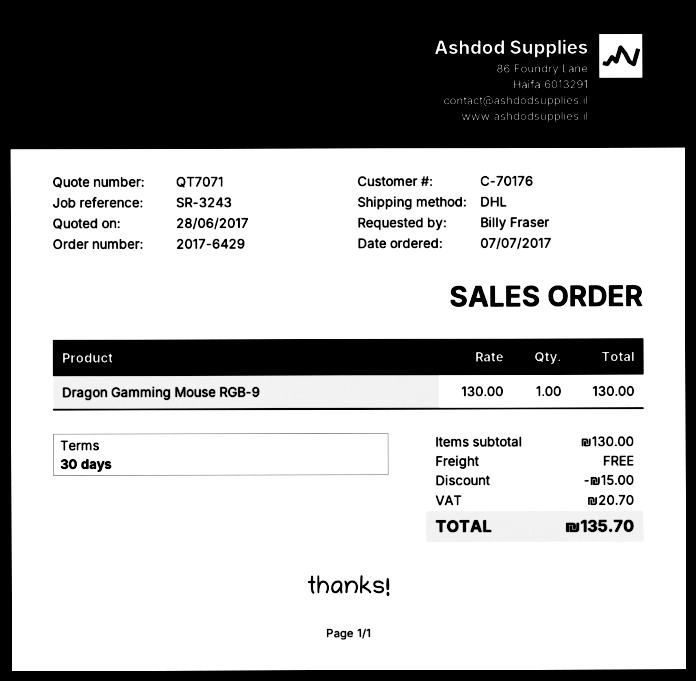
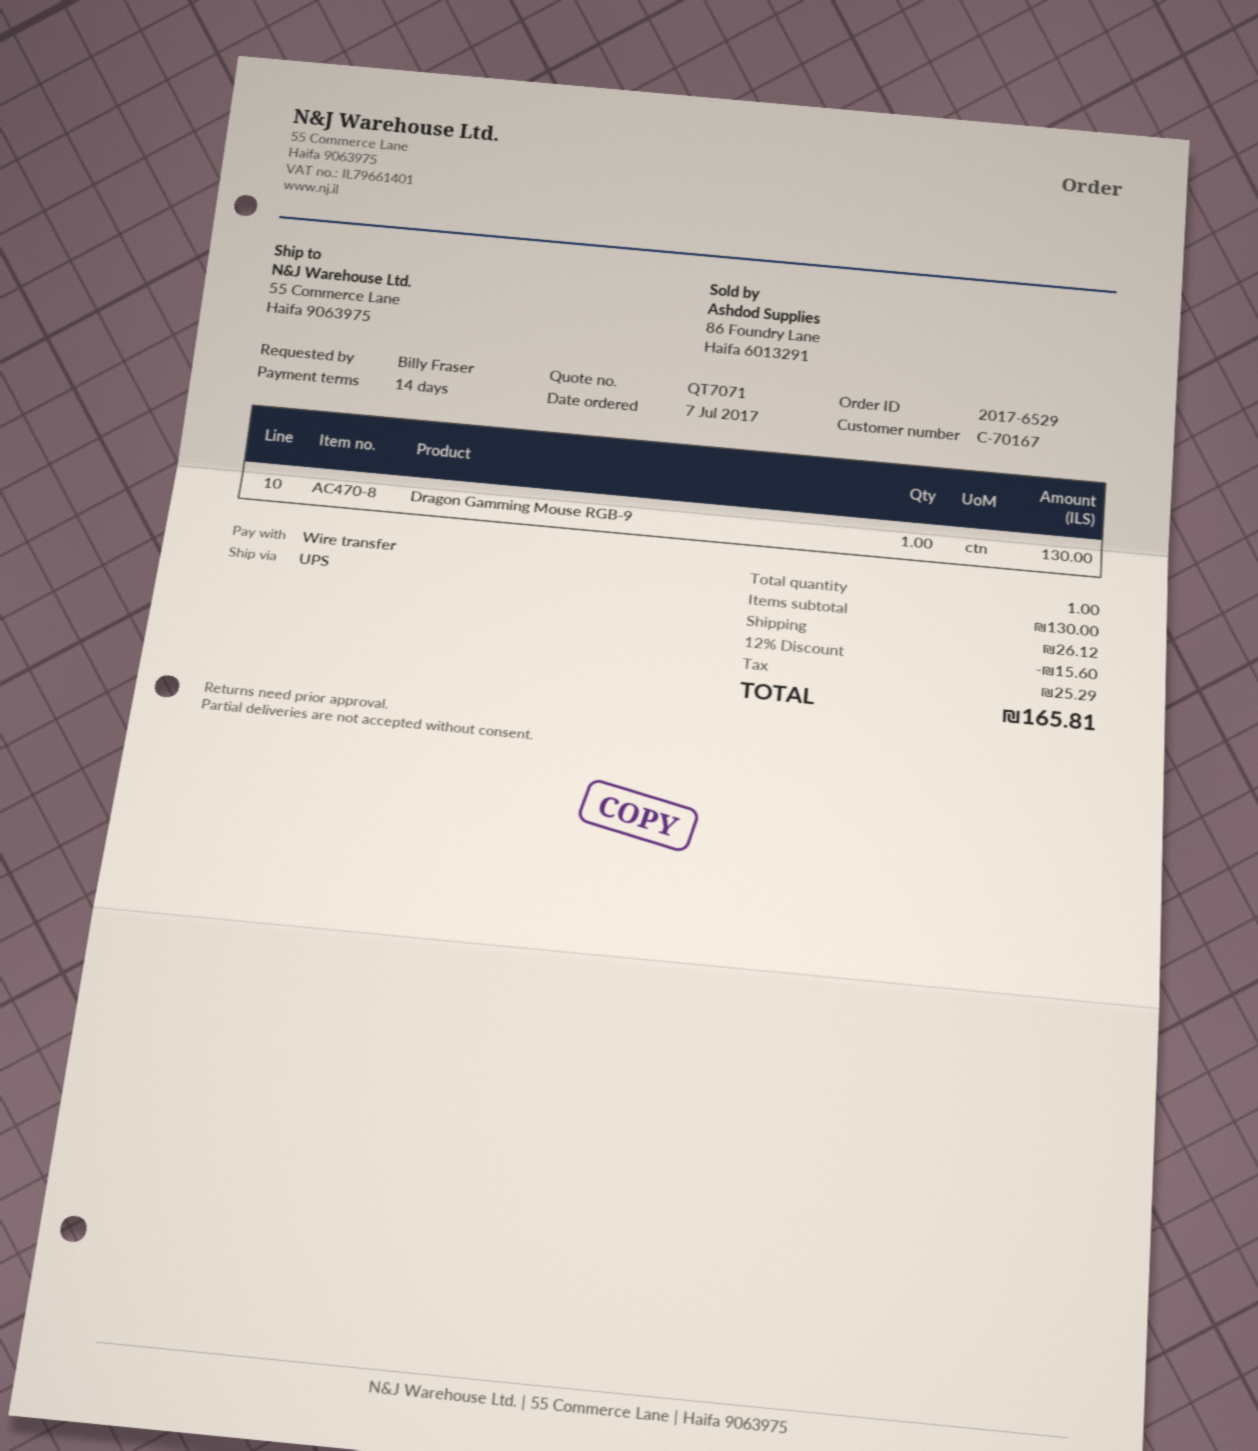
order number: 2017-6429 -> 2017-6529
payment terms: 30 days -> 14 days
customer number: C-70176 -> C-70167
shipping method: DHL -> UPS
discount: 15.00 -> 15.60
shipping: 0.00 -> 26.12
tax: 20.70 -> 25.29
total: 135.70 -> 165.81

